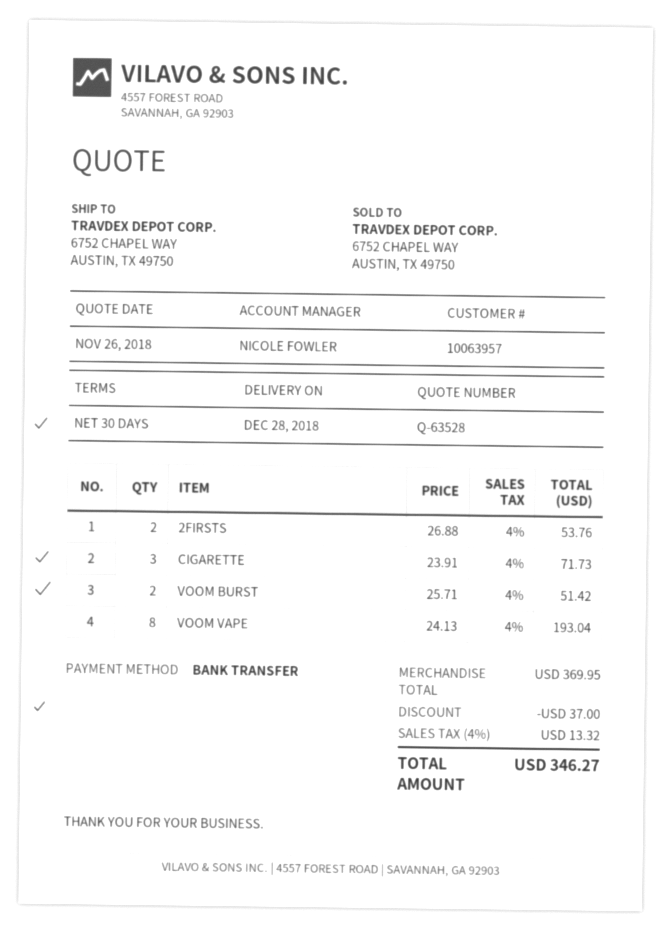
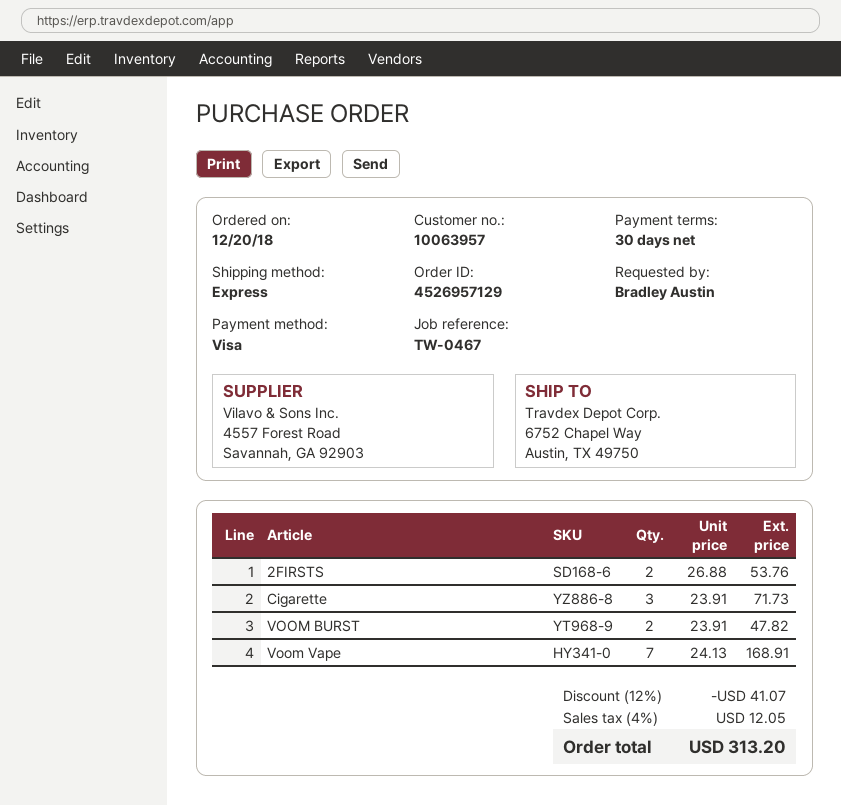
payment method: bank transfer -> Visa
VOOM BURST: 2 x 25.71 = 51.42 -> 2 x 23.91 = 47.82
VOOM VAPE: 8 x 24.13 = 193.04 -> 7 x 24.13 = 168.91
discount: 37.00 -> 41.07
tax: 4% = 13.32 -> 4% = 12.05
total: 346.27 -> 313.20

